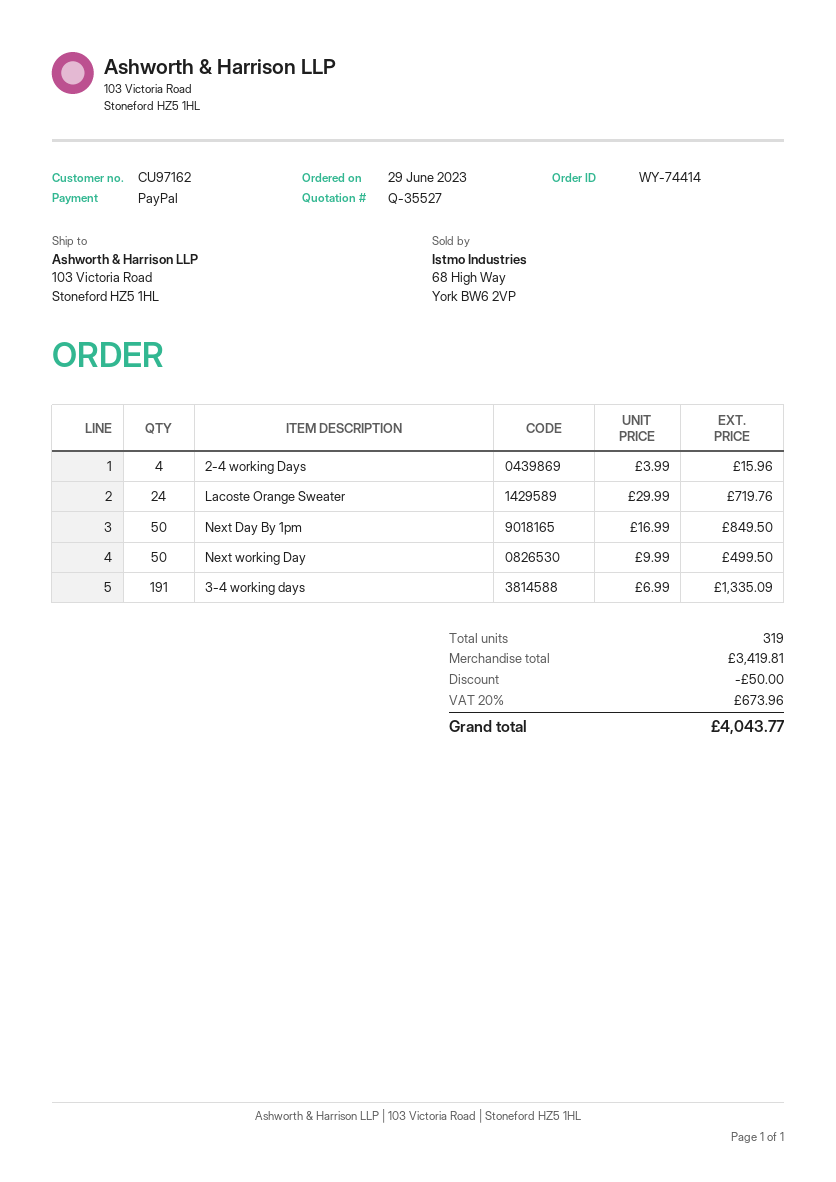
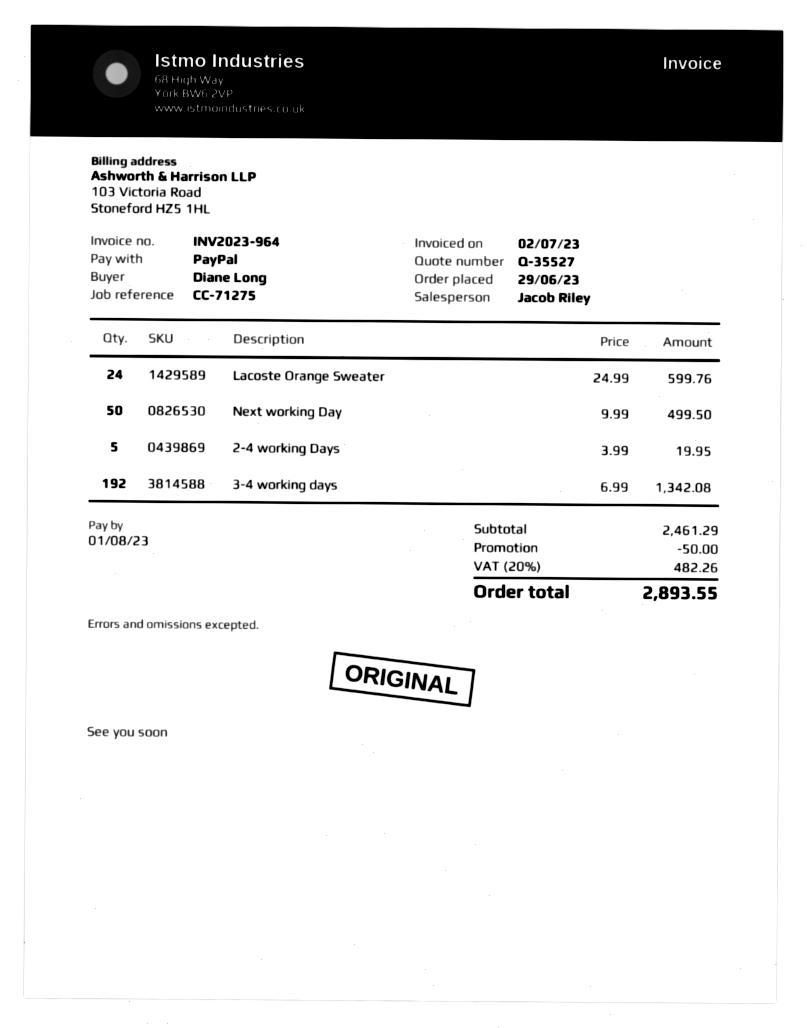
2-4 working Days: 4 x 3.99 = 15.96 -> 5 x 3.99 = 19.95
Lacoste Orange Sweater: 24 x 29.99 = 719.76 -> 24 x 24.99 = 599.76
Next Day By 1pm: 50 x 16.99 = 849.50 -> none
3-4 working days: 191 x 6.99 = 1335.09 -> 192 x 6.99 = 1342.08
subtotal: 3419.81 -> 2461.29
tax: 20% = 673.96 -> 20% = 482.26
total: 4043.77 -> 2893.55

